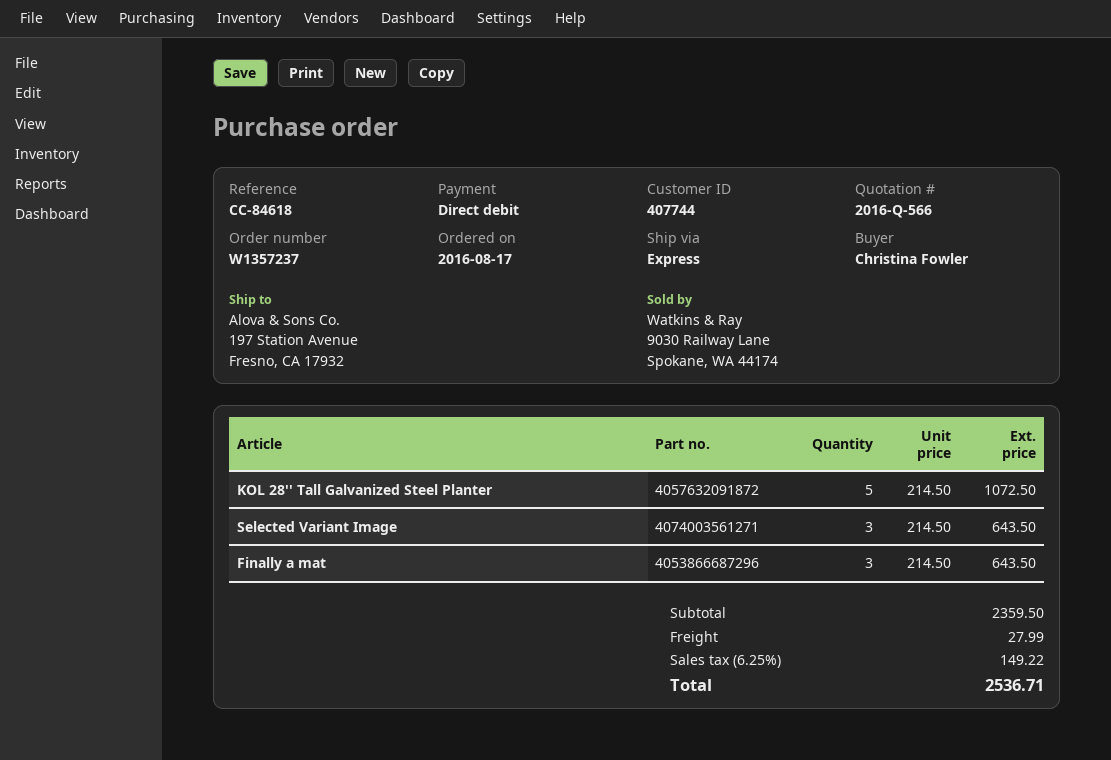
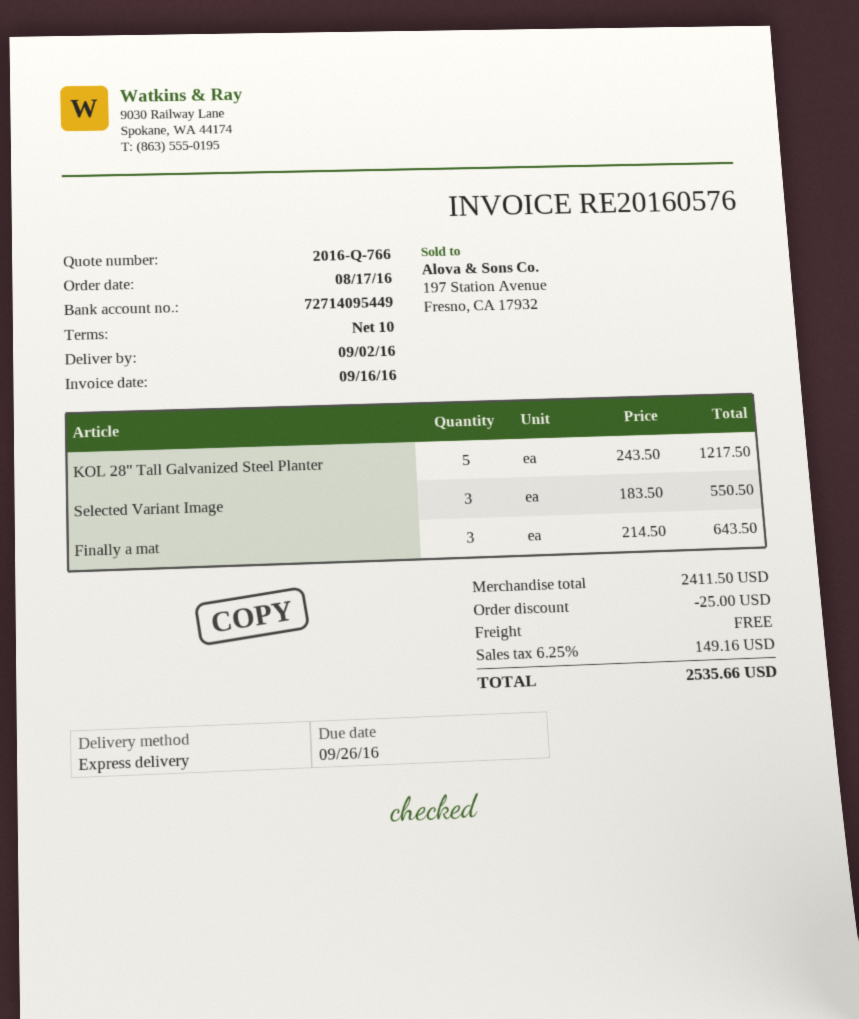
quote number: 2016-Q-566 -> 2016-Q-766
KOL 28'' Tall Galvanized Steel Planter: 5 x 214.50 = 1072.50 -> 5 x 243.50 = 1217.50
Selected Variant Image: 3 x 214.50 = 643.50 -> 3 x 183.50 = 550.50
subtotal: 2359.50 -> 2411.50
discount: none -> 25.00
shipping: 27.99 -> 0.00
tax: 6.25% = 149.22 -> 6.25% = 149.16
total: 2536.71 -> 2535.66

